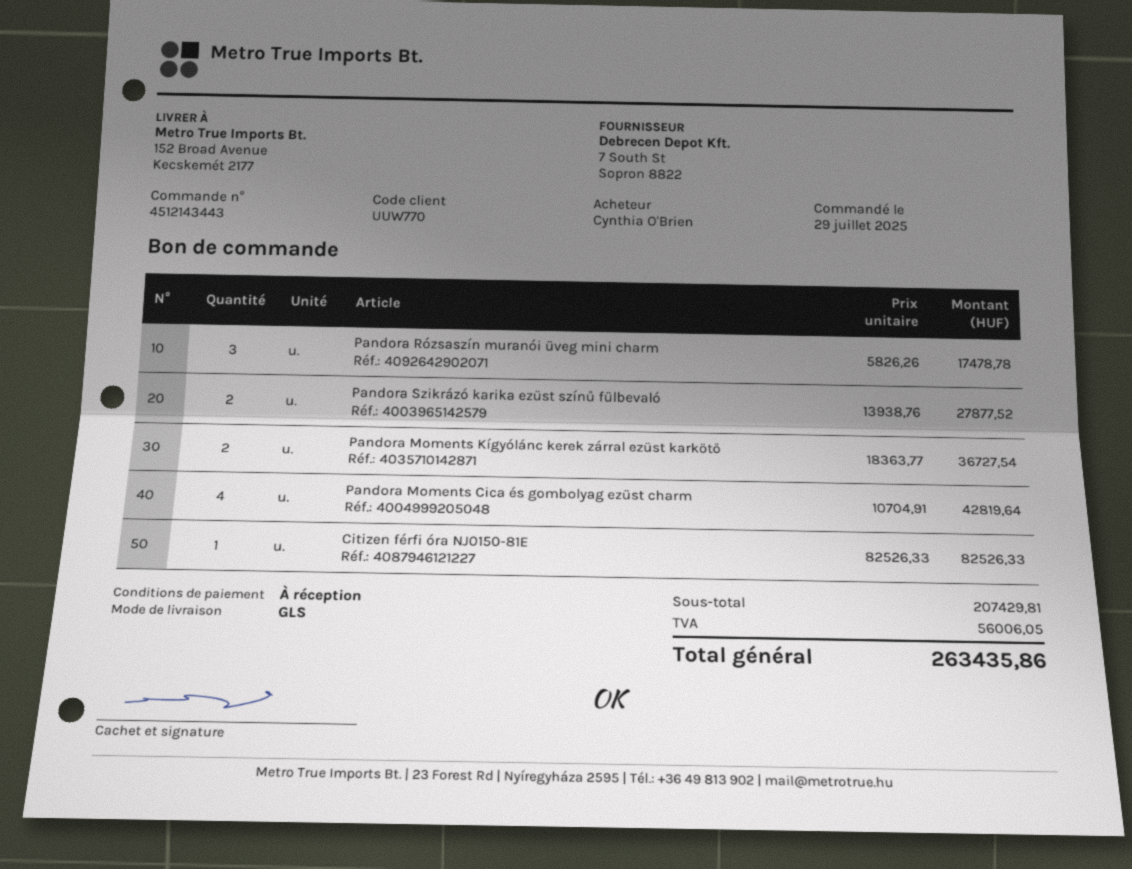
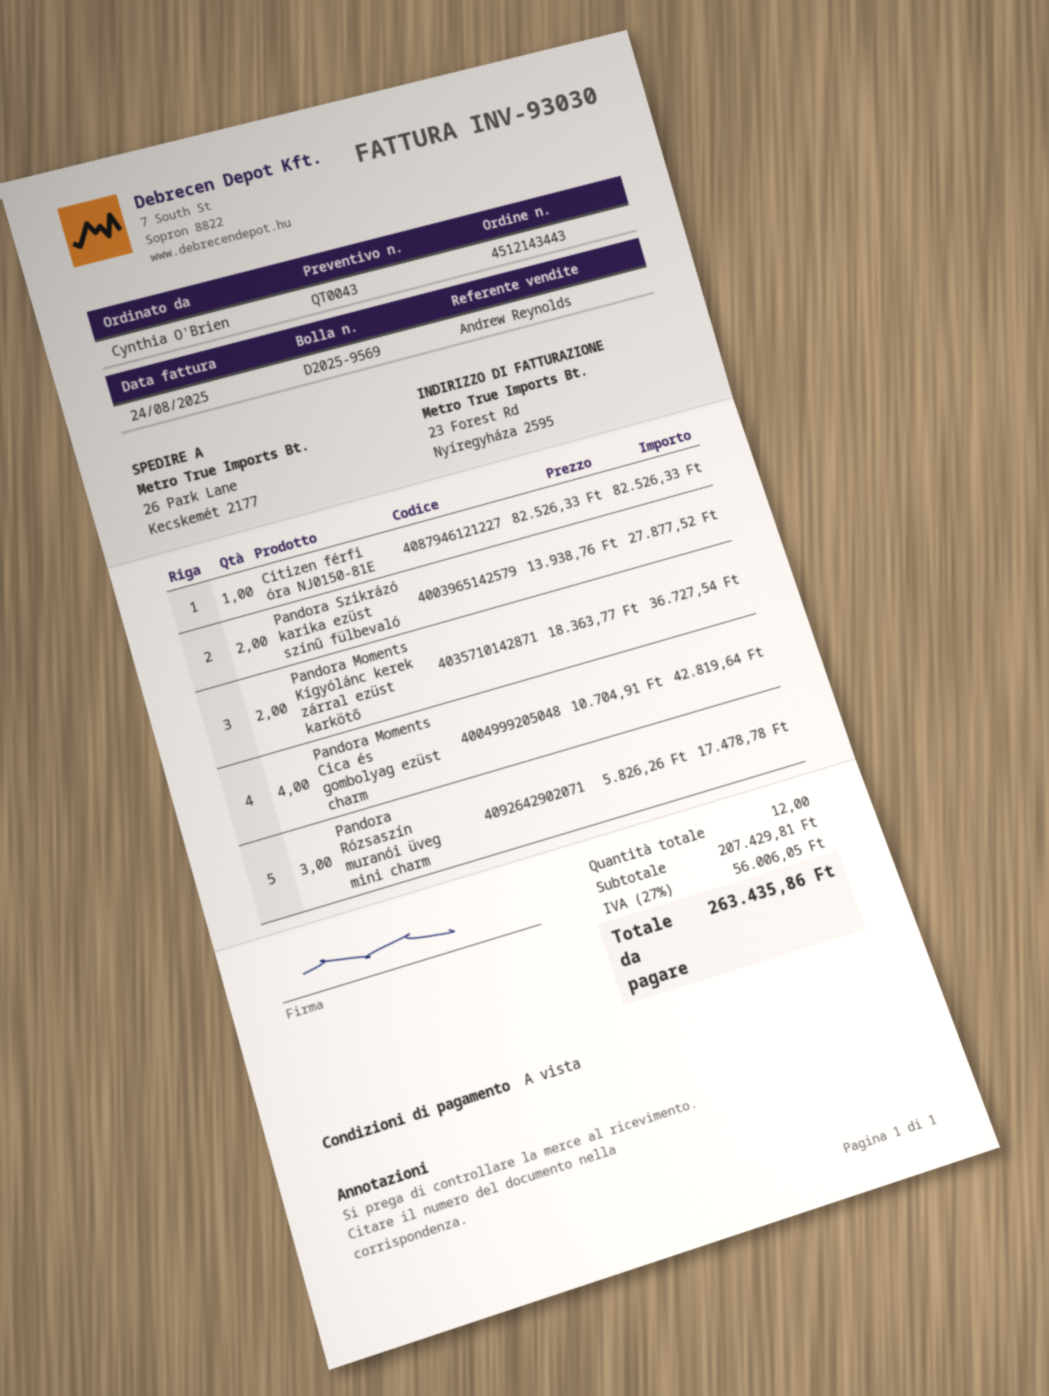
ship to: 152 Broad Avenue, Kecskemét 2177 -> 26 Park Lane, Kecskemét 2177

